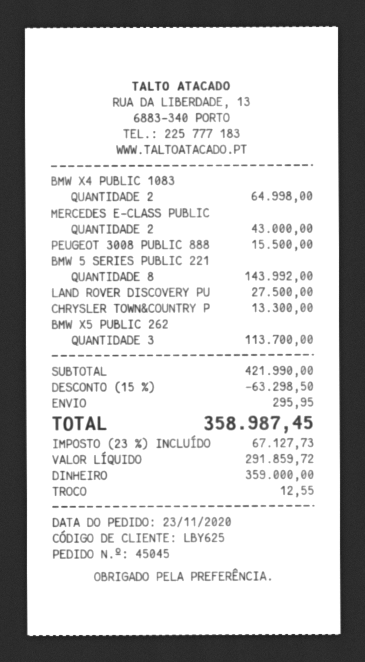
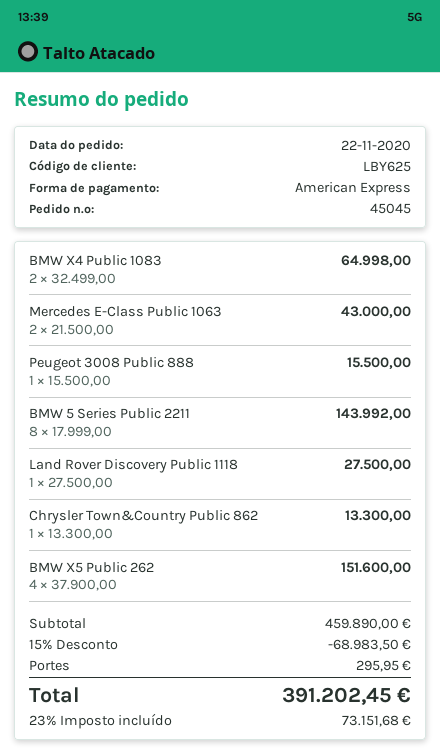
order date: 2020-11-23 -> 2020-11-22
payment method: cash -> American Express
BMW X5 PUBLIC 262: 3 for 113700.00 -> 4 for 151600.00
subtotal: 421990.00 -> 459890.00
discount: 15% = 63298.50 -> 15% = 68983.50
tax: 23% = 67127.73 -> 23% = 73151.68
total: 358987.45 -> 391202.45

